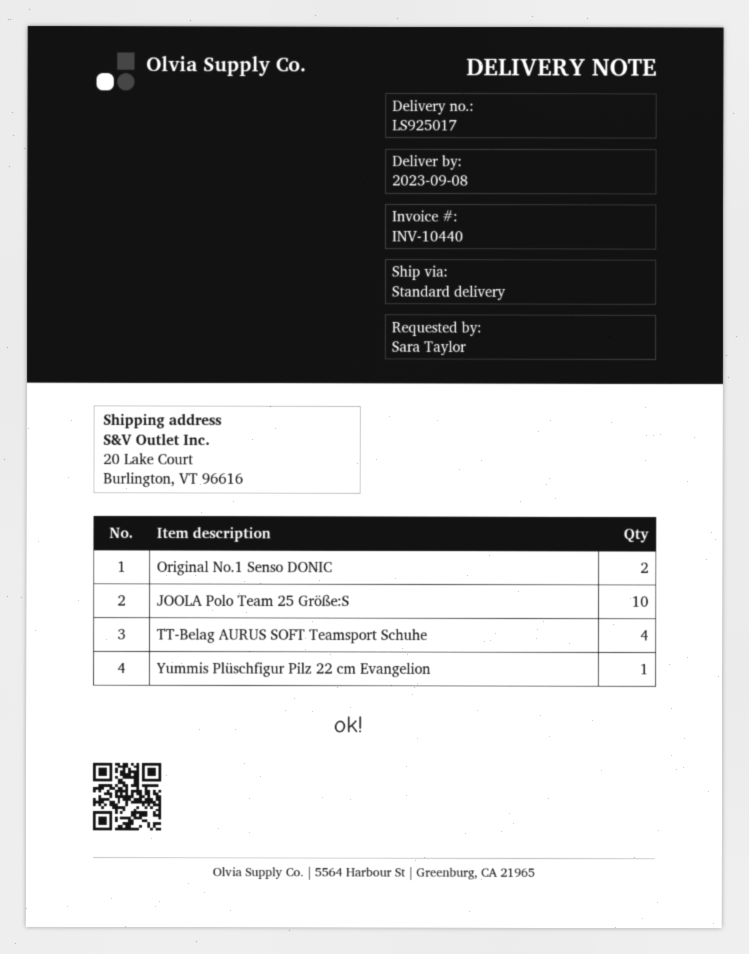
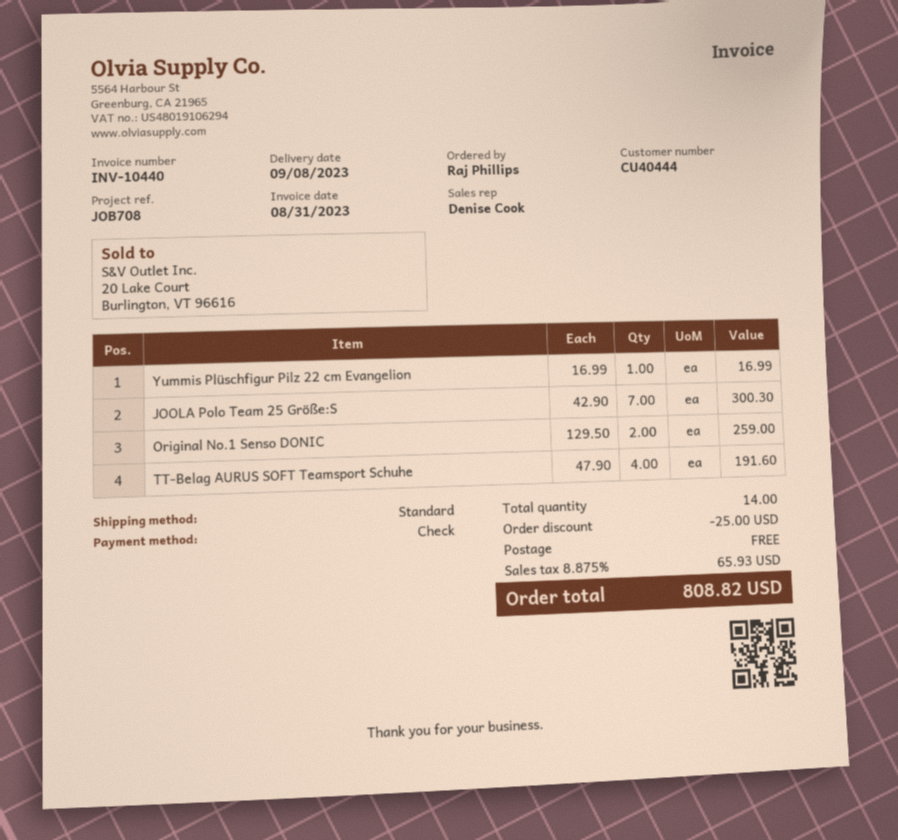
ordered by: Sara Taylor -> Raj Phillips
JOOLA Polo Team 25 Größe:S: 10 -> 7

